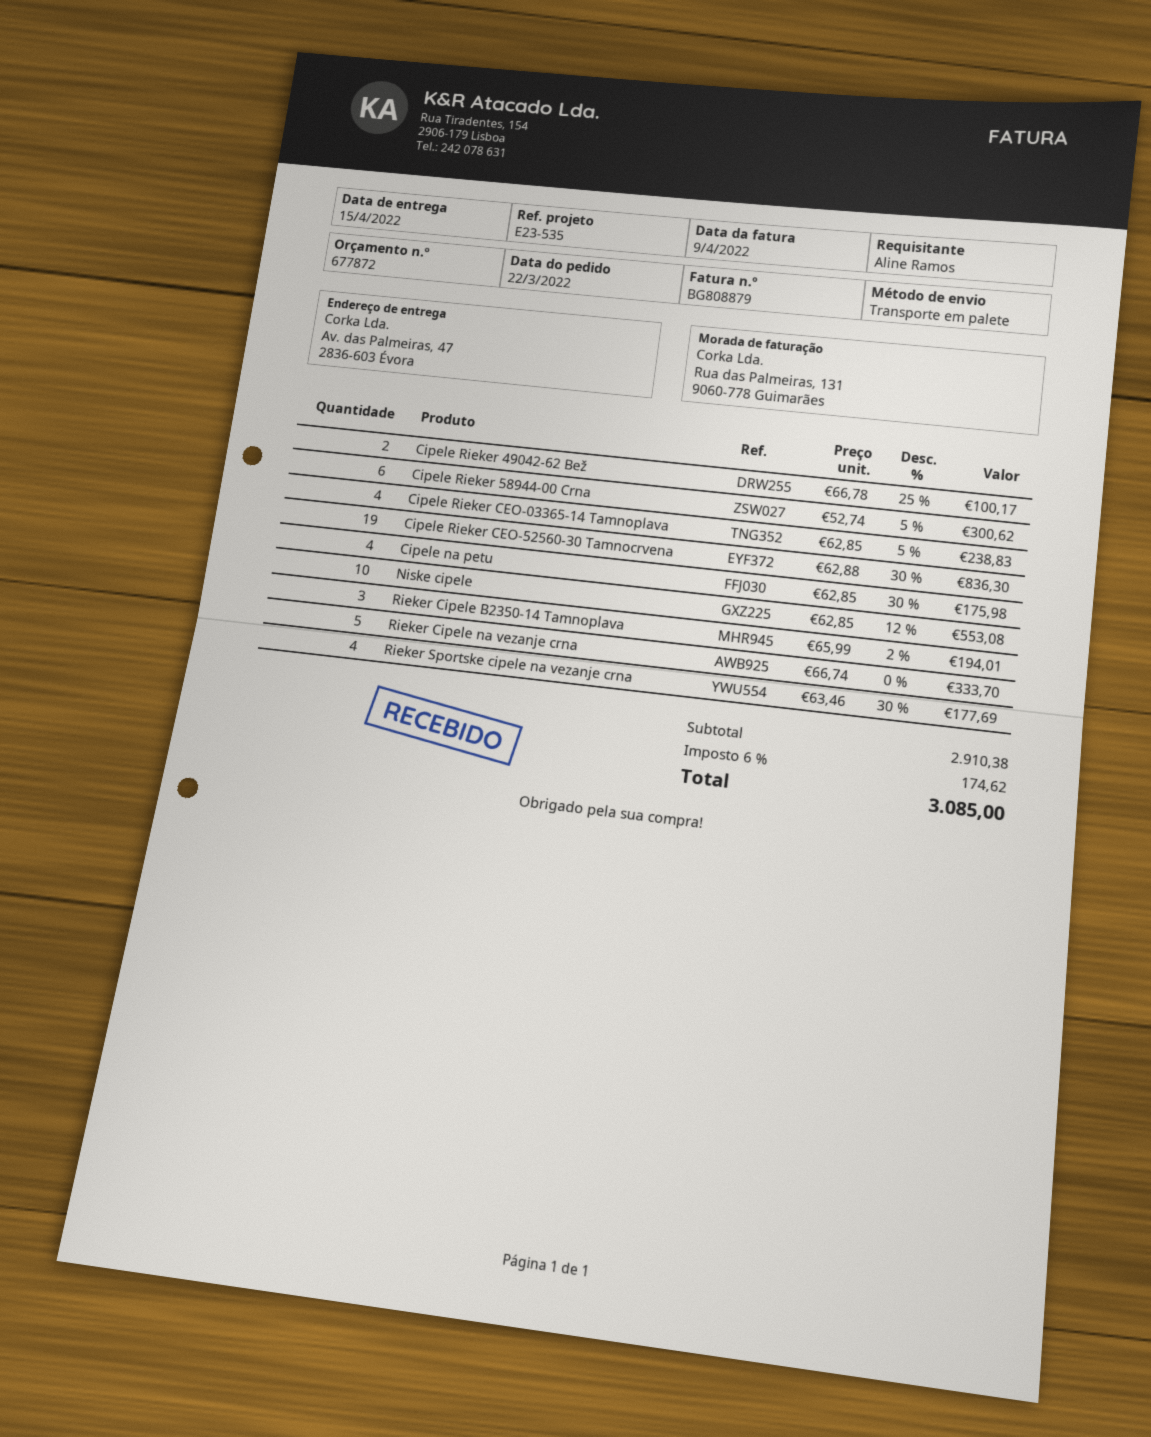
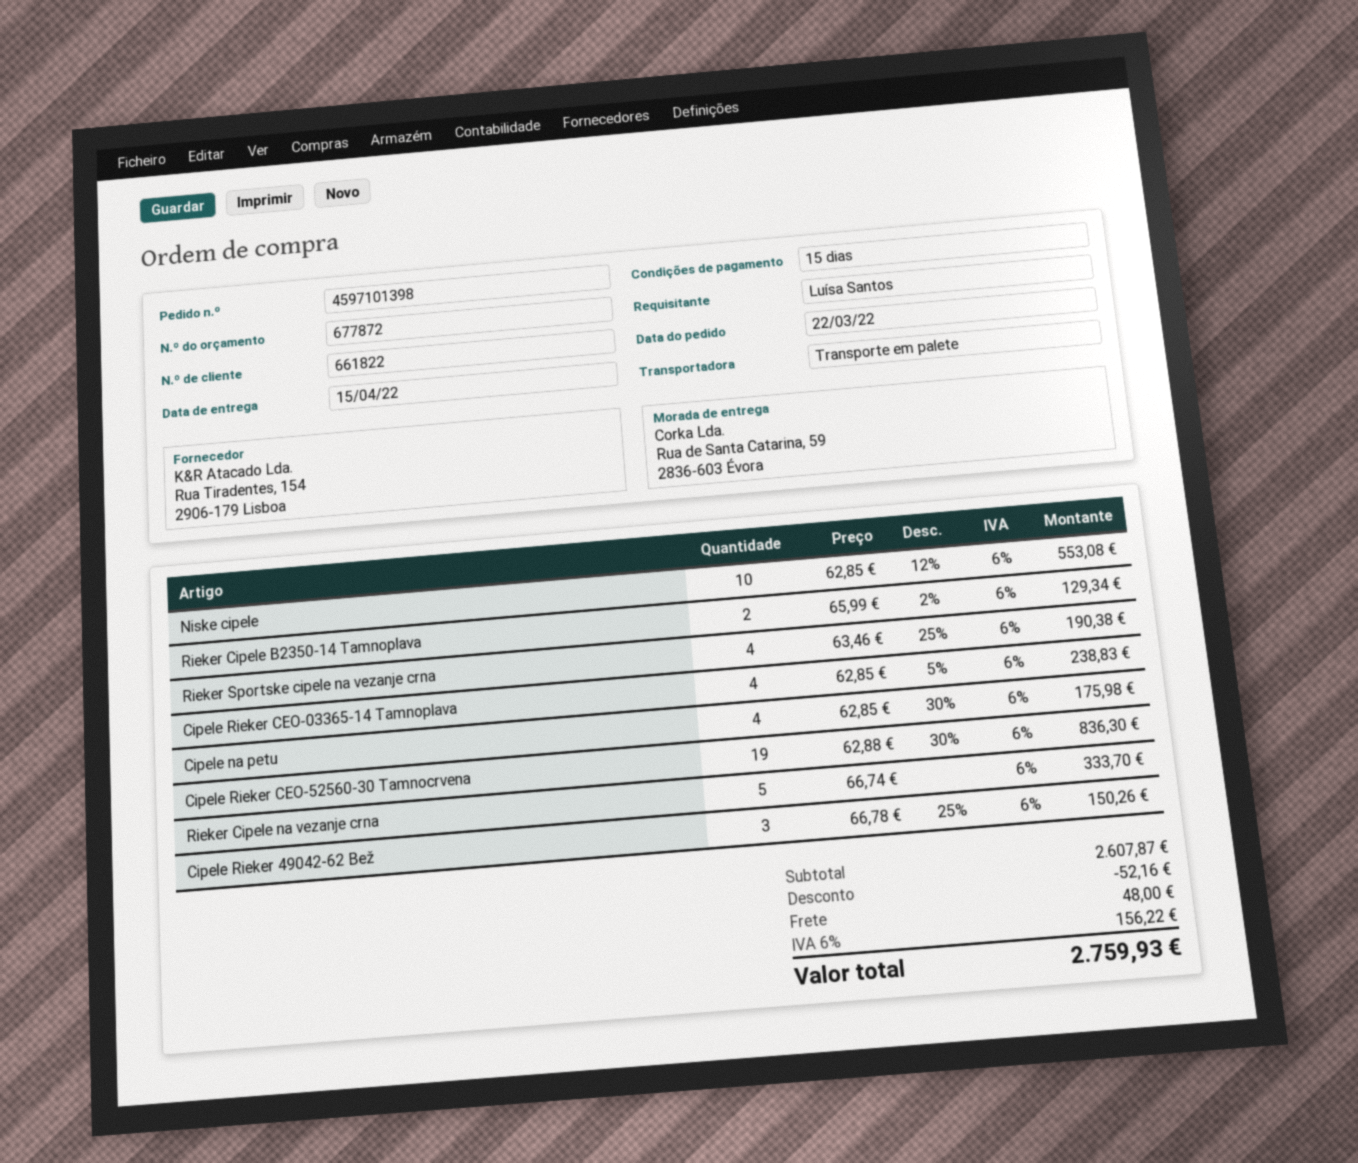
ordered by: Aline Ramos -> Luísa Santos
ship to: Av. das Palmeiras, 47, 2836-603 Évora -> Rua de Santa Catarina, 59, 2836-603 Évora
Cipele Rieker 49042-62 Bež: 2 x 66.78 - 25% = 100.17 -> 3 x 66.78 - 25% = 150.26
Cipele Rieker 58944-00 Crna: 6 x 52.74 - 5% = 300.62 -> none
Rieker Cipele B2350-14 Tamnoplava: 3 x 65.99 - 2% = 194.01 -> 2 x 65.99 - 2% = 129.34
Rieker Sportske cipele na vezanje crna: 4 x 63.46 - 30% = 177.69 -> 4 x 63.46 - 25% = 190.38
subtotal: 2910.38 -> 2607.87
discount: none -> 52.16
shipping: none -> 48.00
tax: 6% = 174.62 -> 6% = 156.22
total: 3085.00 -> 2759.93

